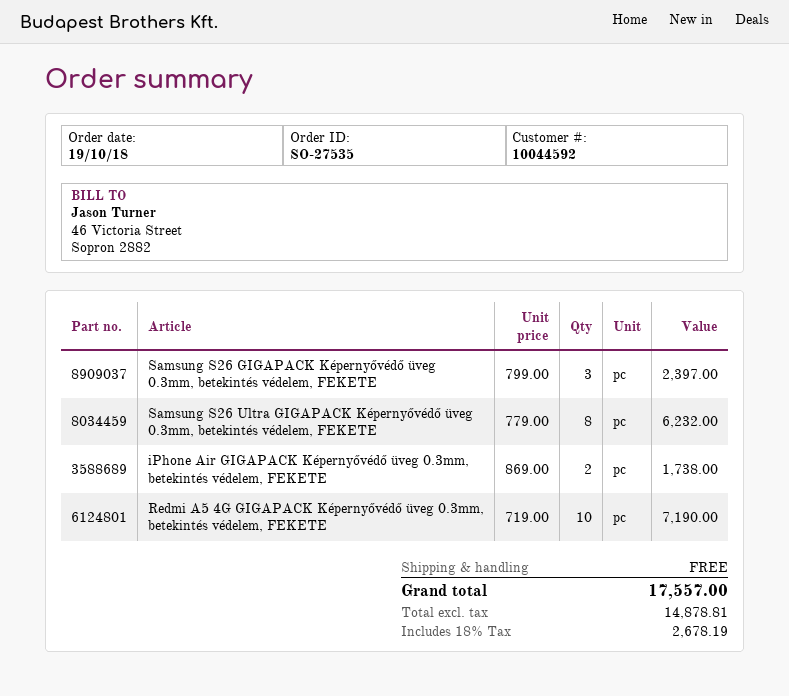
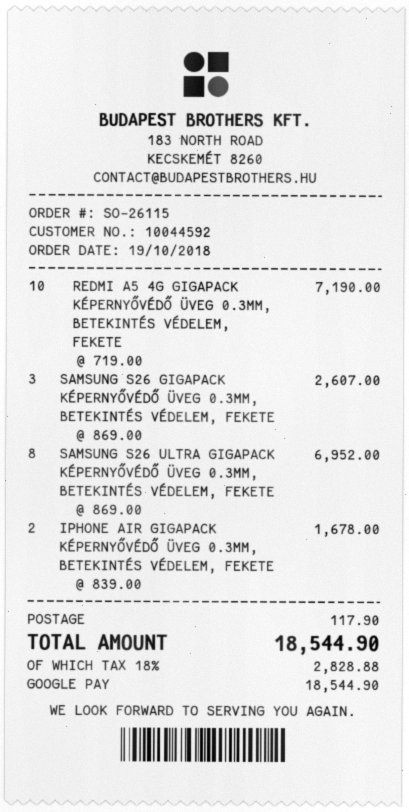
order number: SO-27535 -> SO-26115
Samsung S26 GIGAPACK Képernyővédő üveg 0.3mm, betekintés védelem, FEKETE: 3 x 799.00 = 2397.00 -> 3 x 869.00 = 2607.00
Samsung S26 Ultra GIGAPACK Képernyővédő üveg 0.3mm, betekintés védelem, FEKETE: 8 x 779.00 = 6232.00 -> 8 x 869.00 = 6952.00
iPhone Air GIGAPACK Képernyővédő üveg 0.3mm, betekintés védelem, FEKETE: 2 x 869.00 = 1738.00 -> 2 x 839.00 = 1678.00
shipping: 0.00 -> 117.90
tax: 18% = 2678.19 -> 18% = 2828.88
total: 17557.00 -> 18544.90

